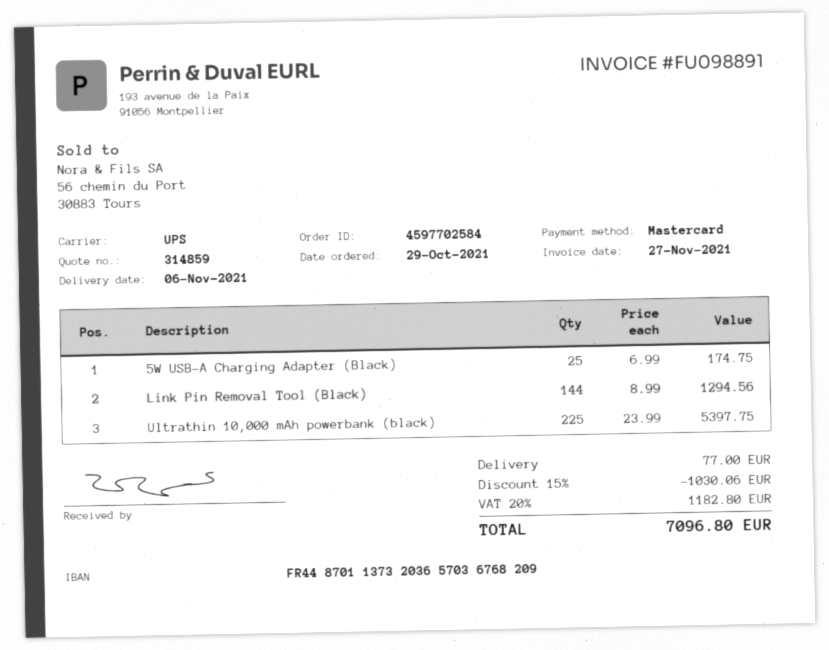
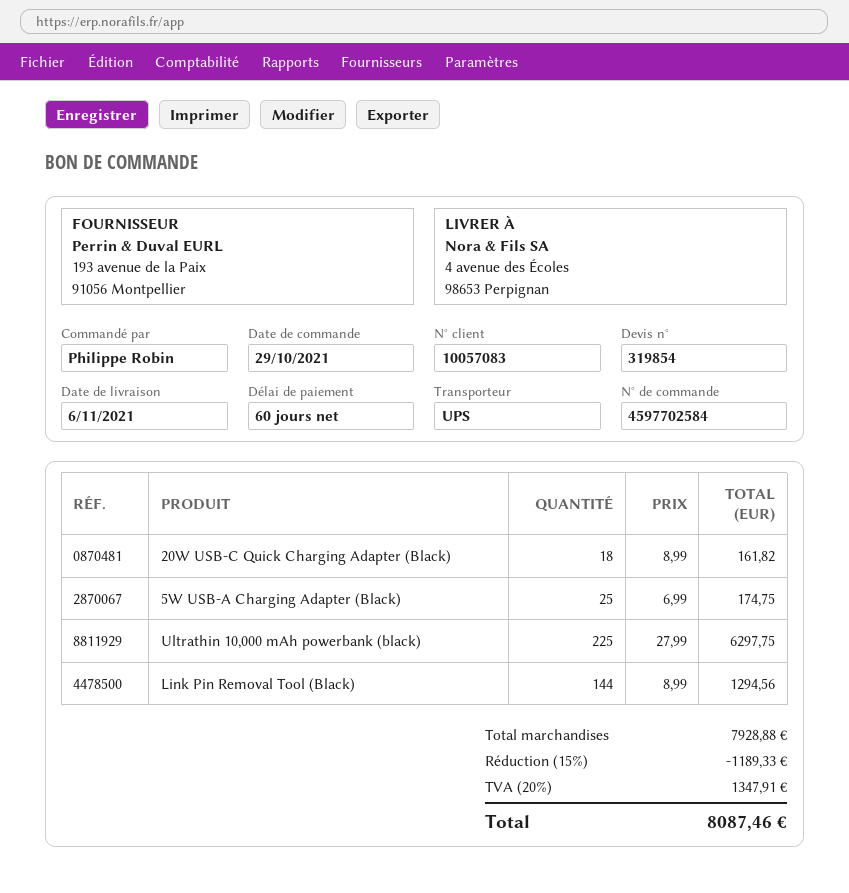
quote number: 314859 -> 319854
Ultrathin 10,000 mAh powerbank (black): 225 x 23.99 = 5397.75 -> 225 x 27.99 = 6297.75
20W USB-C Quick Charging Adapter (Black): none -> 18 x 8.99 = 161.82
discount: 15% = 1030.06 -> 15% = 1189.33
shipping: 77.00 -> none
tax: 20% = 1182.80 -> 20% = 1347.91
total: 7096.80 -> 8087.46

